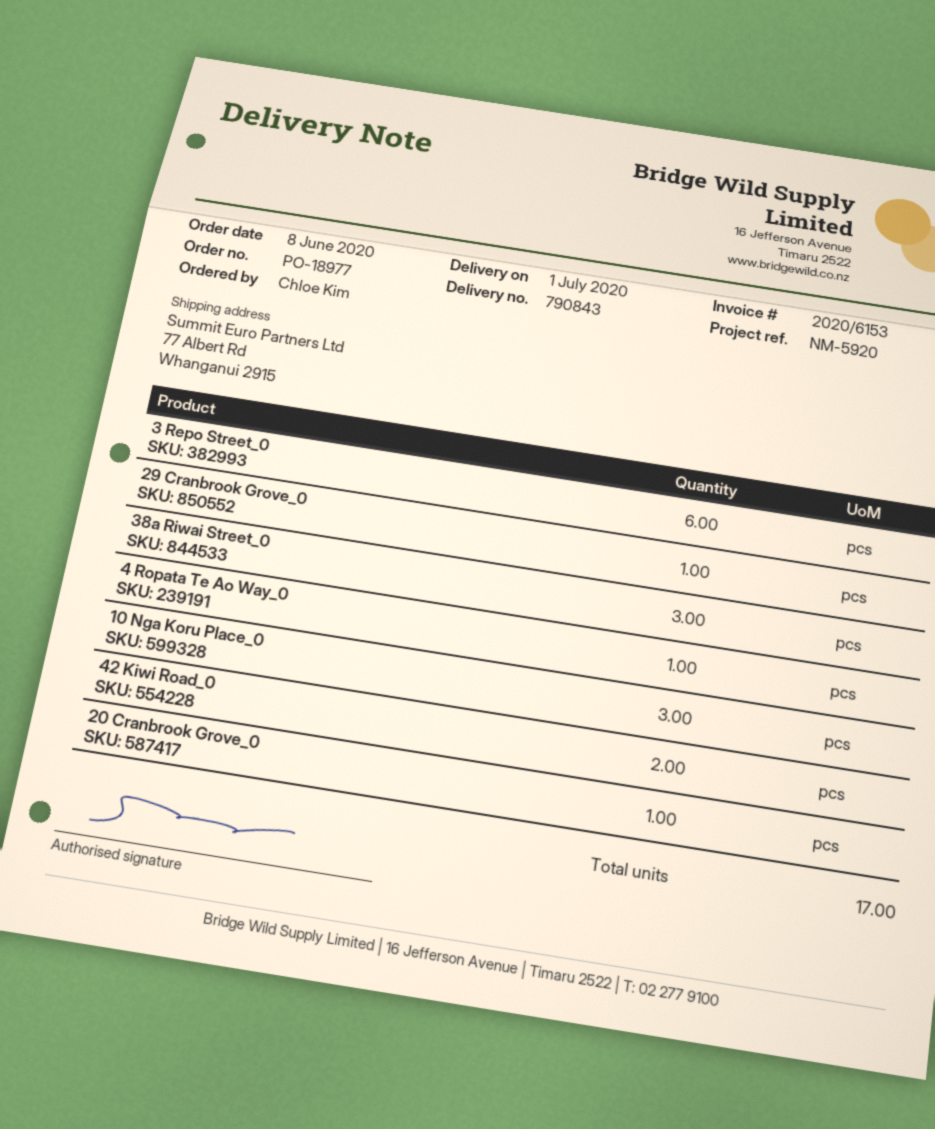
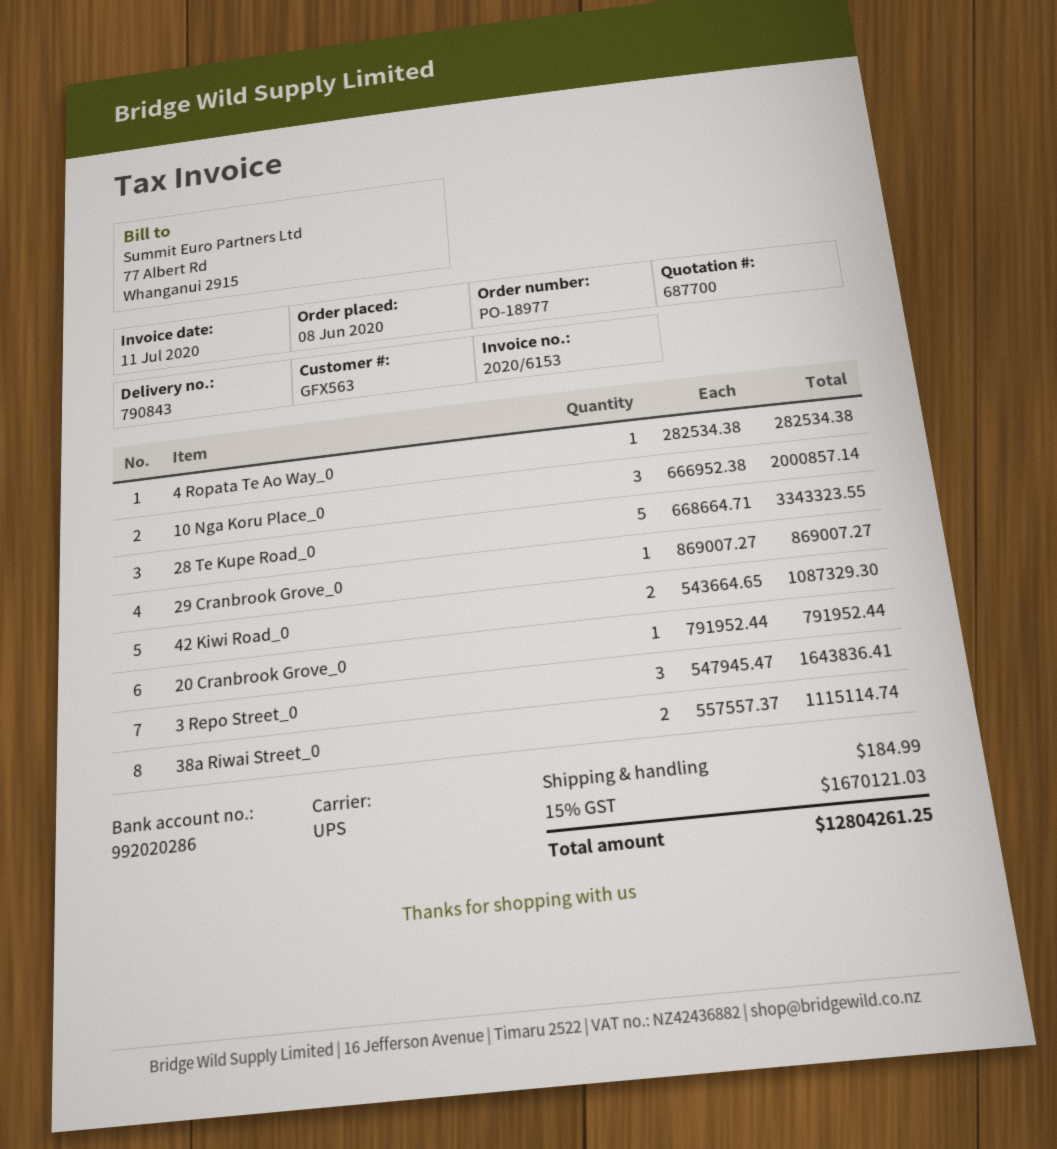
3 Repo Street_0: 6 -> 3
38a Riwai Street_0: 3 -> 2
28 Te Kupe Road_0: none -> 5

